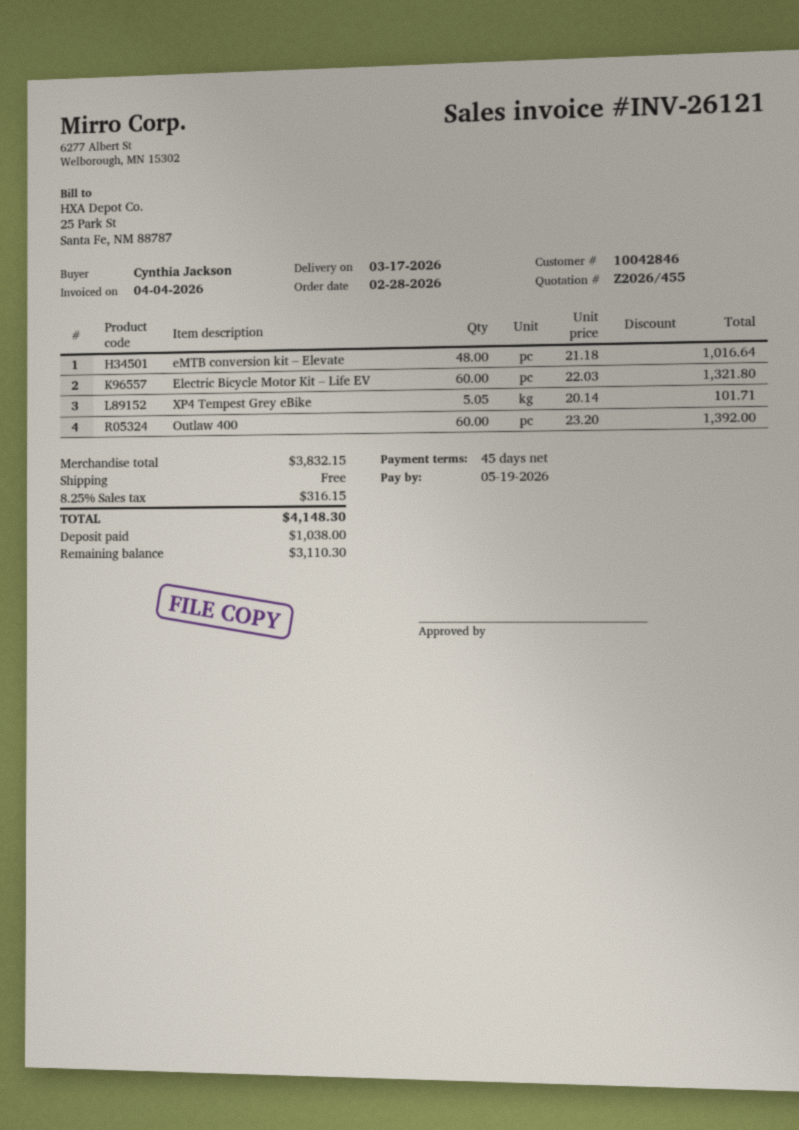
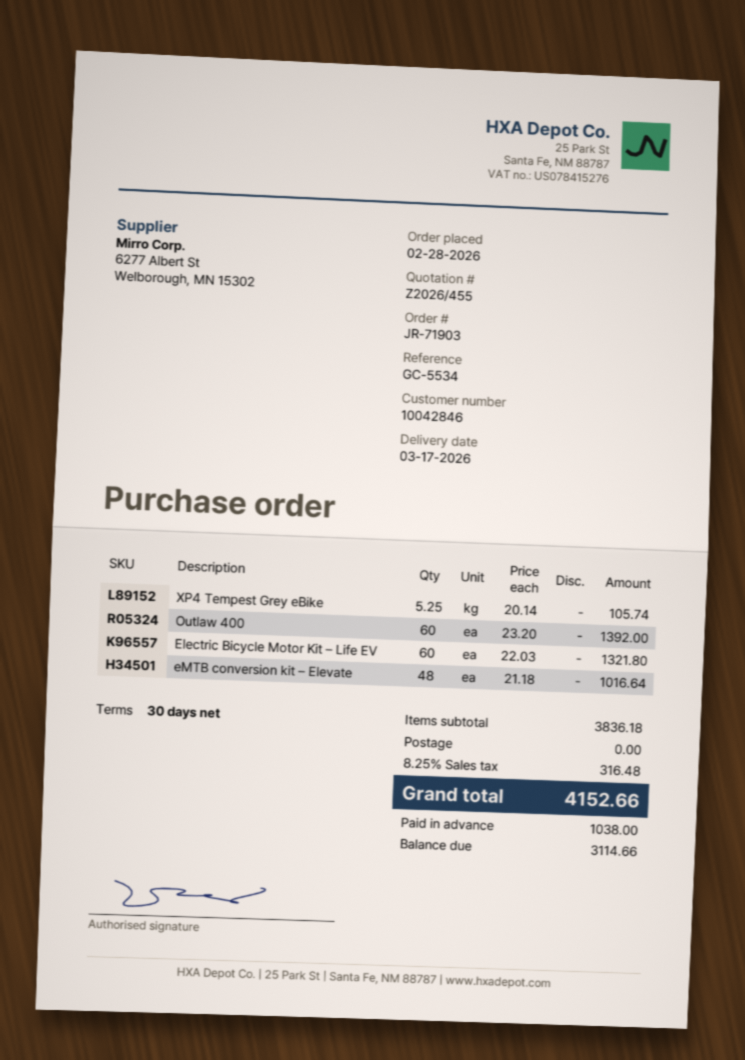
payment terms: 45 days -> 30 days
XP4 Tempest Grey eBike: 5.05 x 20.14 = 101.71 -> 5.25 x 20.14 = 105.74
subtotal: 3832.15 -> 3836.18
tax: 8.25% = 316.15 -> 8.25% = 316.48
total: 4148.30 -> 4152.66
balance: 3110.30 -> 3114.66

